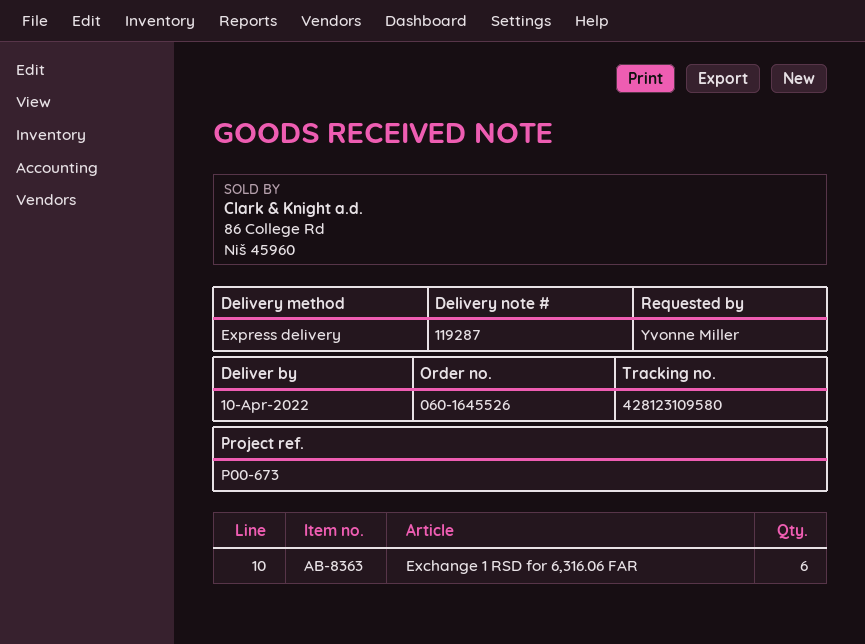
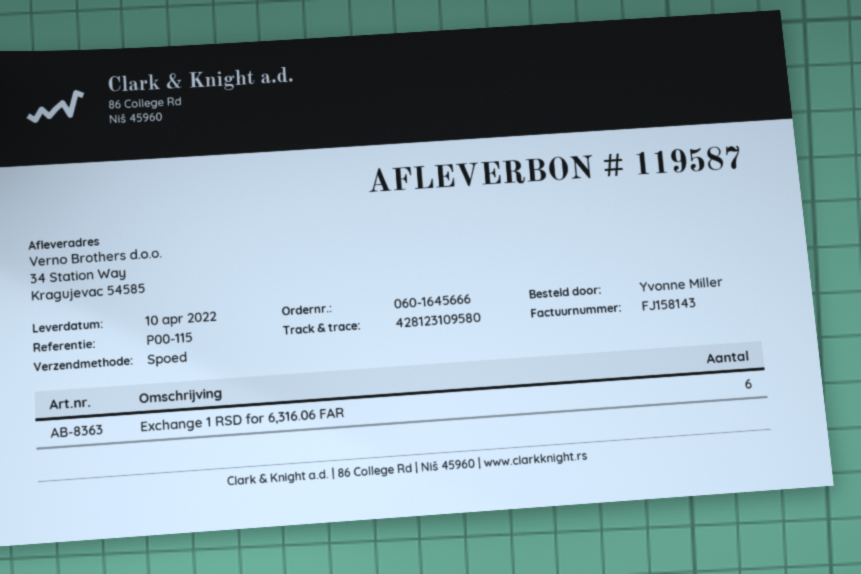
order number: 060-1645526 -> 060-1645666
delivery note number: 119287 -> 119587
reference: P00-673 -> P00-115

